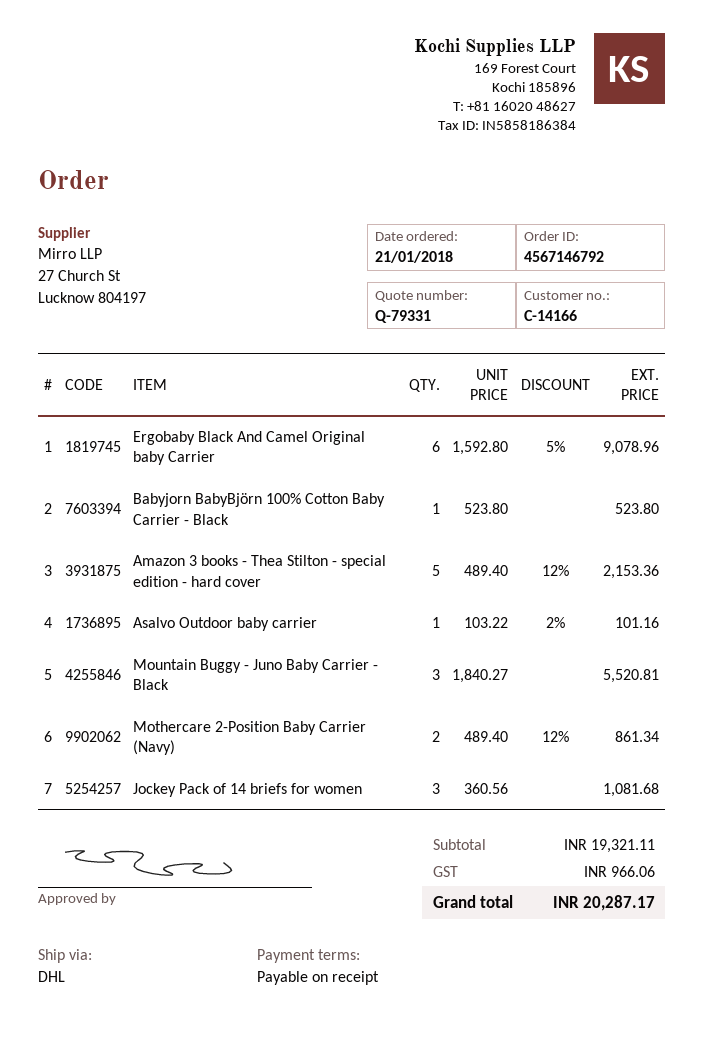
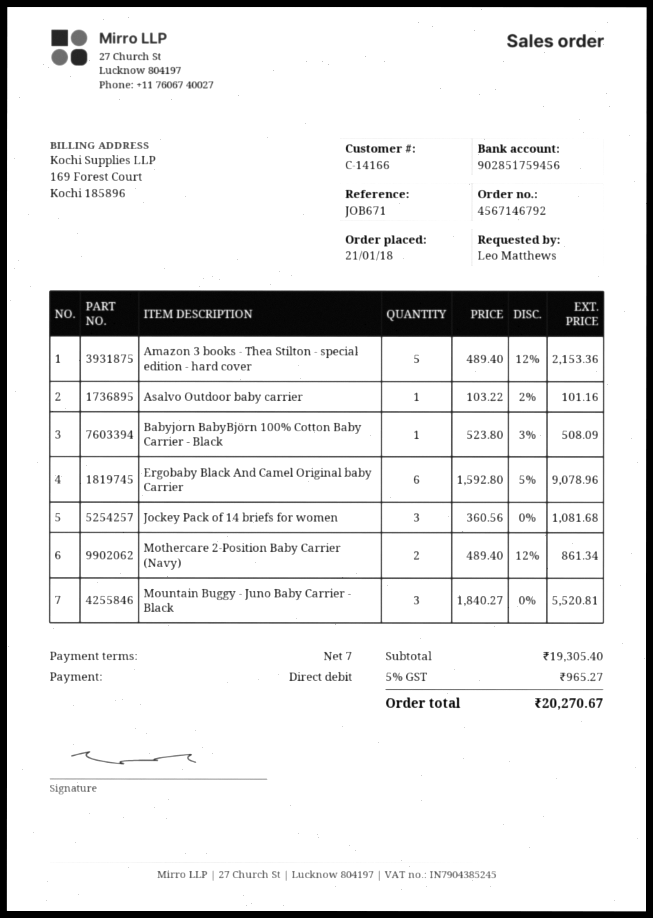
payment terms: on receipt -> 7 days
Babyjorn BabyBjörn 100% Cotton Baby Carrier - Black: 1 x 523.80 = 523.80 -> 1 x 523.80 - 3% = 508.09
subtotal: 19321.11 -> 19305.40
tax: 966.06 -> 965.27
total: 20287.17 -> 20270.67

